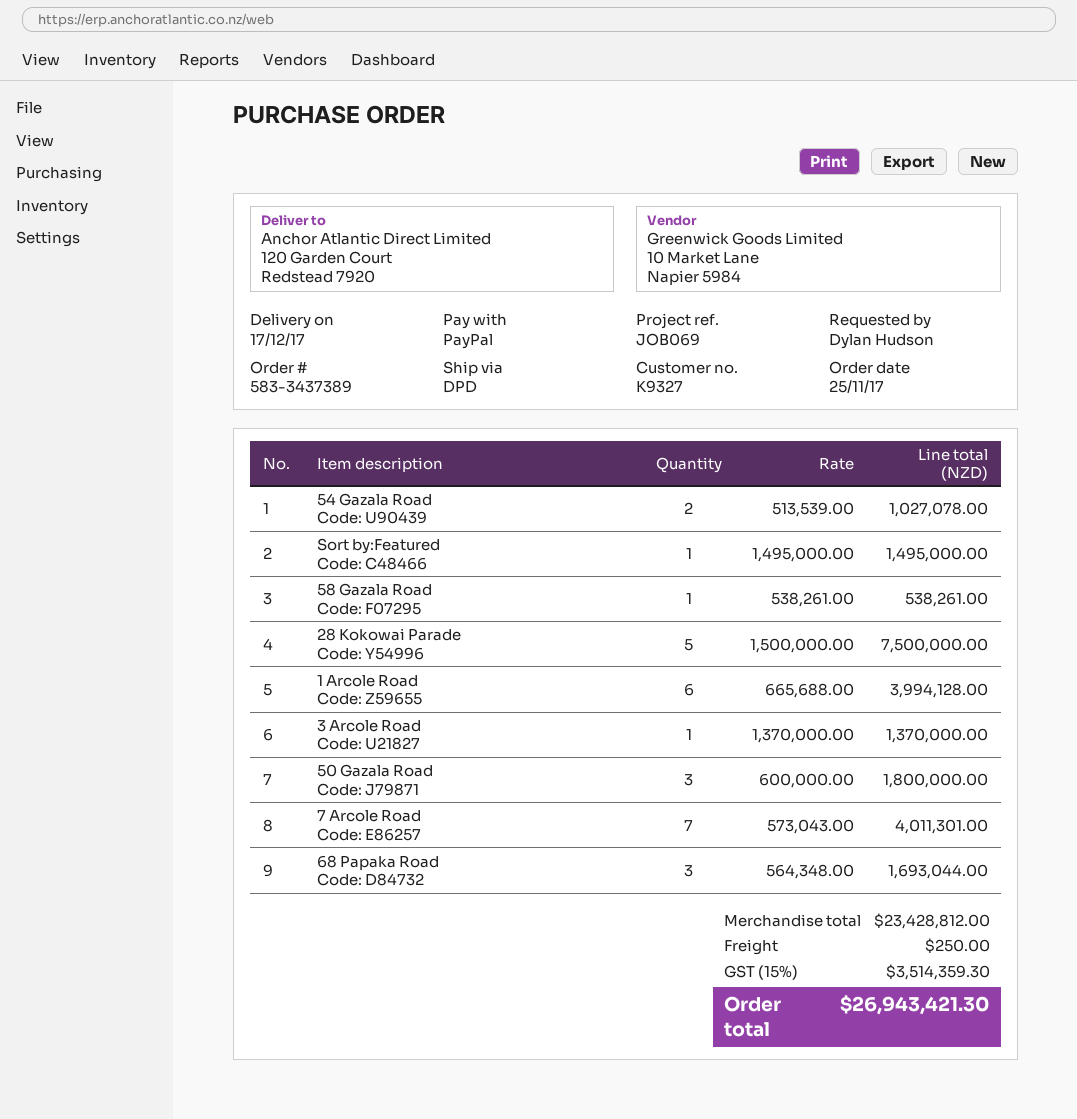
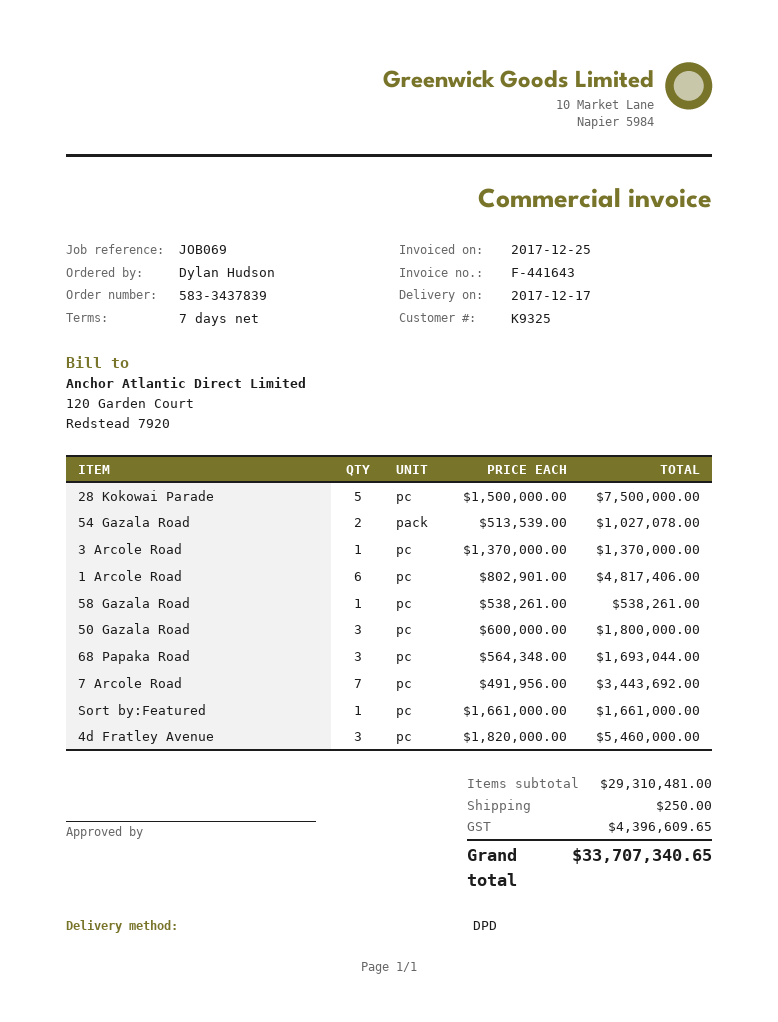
order number: 583-3437389 -> 583-3437839
customer number: K9327 -> K9325
Sort by:Featured: 1 x 1495000.00 = 1495000.00 -> 1 x 1661000.00 = 1661000.00
1 Arcole Road: 6 x 665688.00 = 3994128.00 -> 6 x 802901.00 = 4817406.00
7 Arcole Road: 7 x 573043.00 = 4011301.00 -> 7 x 491956.00 = 3443692.00
4d Fratley Avenue: none -> 3 x 1820000.00 = 5460000.00
subtotal: 23428812.00 -> 29310481.00
tax: 3514359.30 -> 4396609.65
total: 26943421.30 -> 33707340.65

